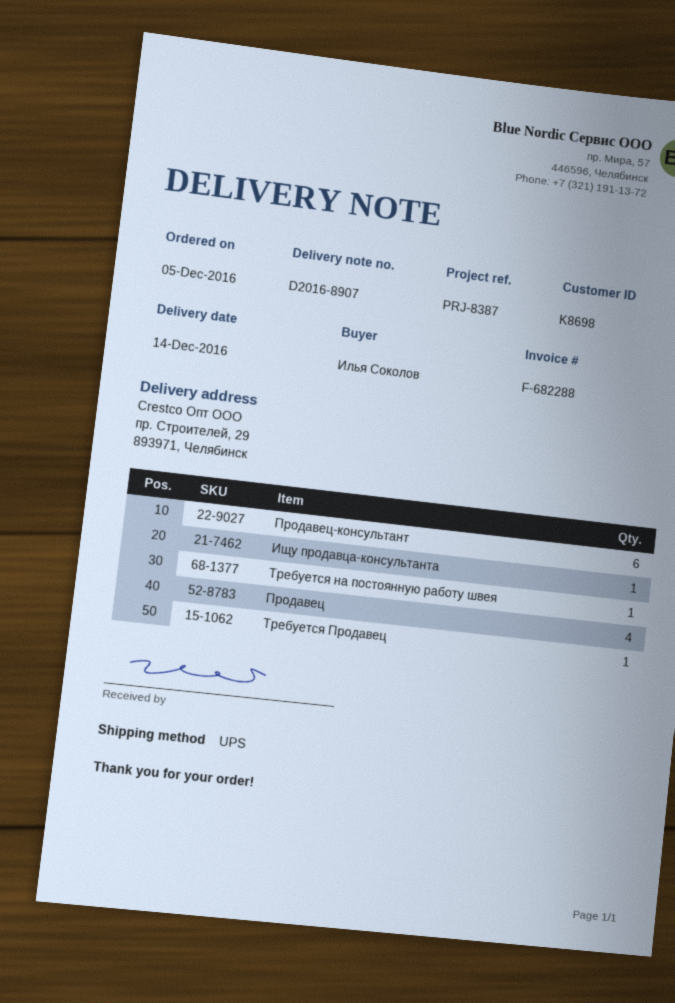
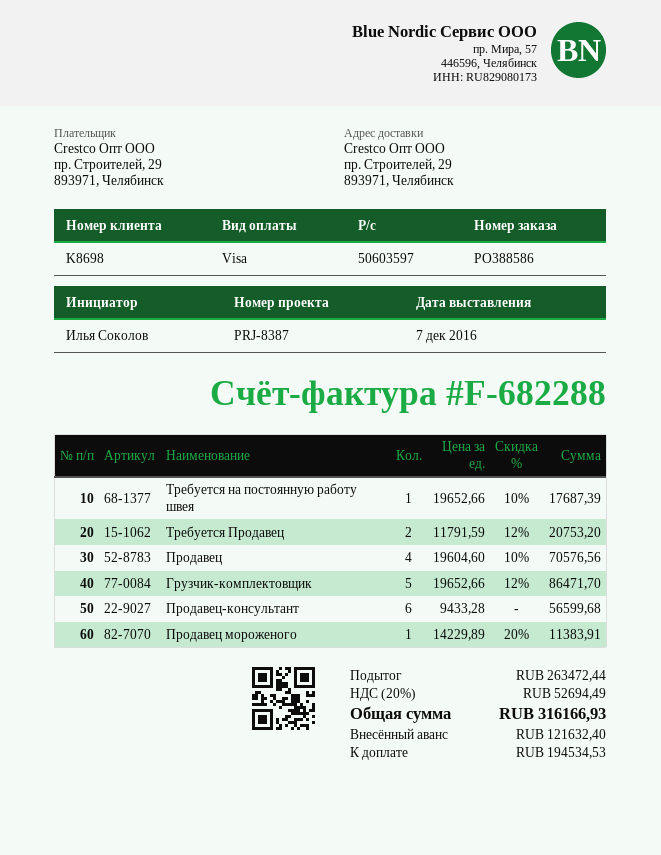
Ищу продавца-консультанта: 1 -> none
Требуется Продавец: 1 -> 2
Грузчик-комплектовщик: none -> 5
Продавец мороженого: none -> 1

